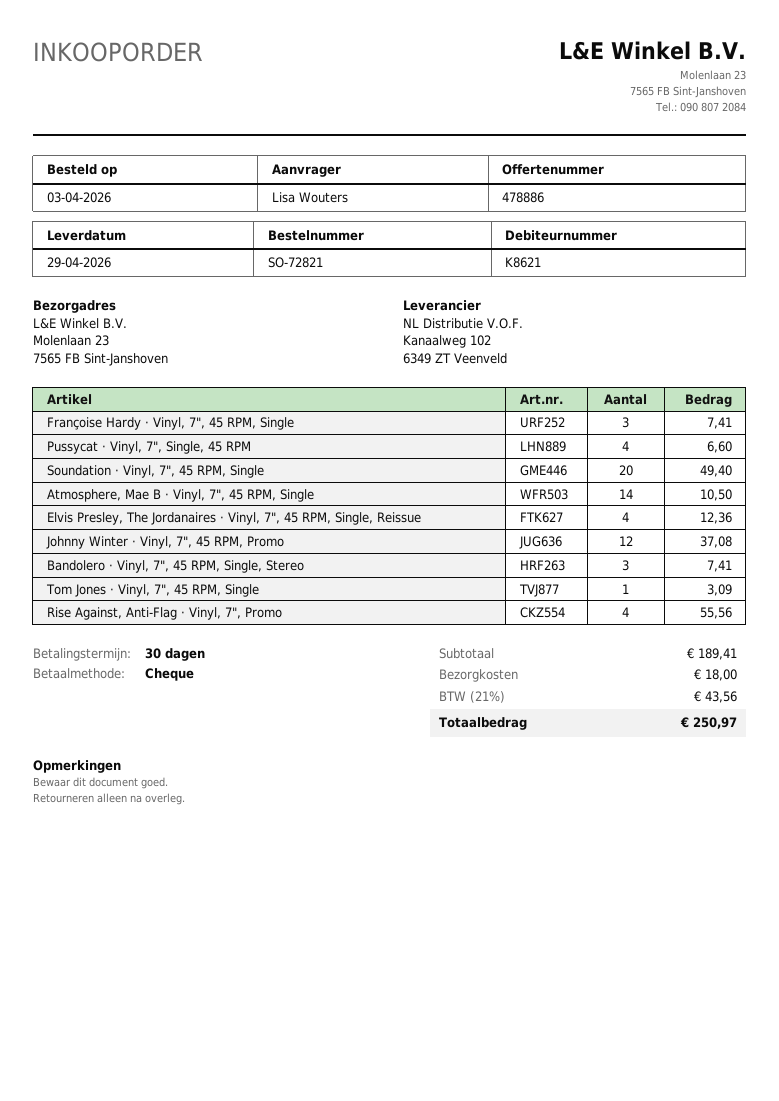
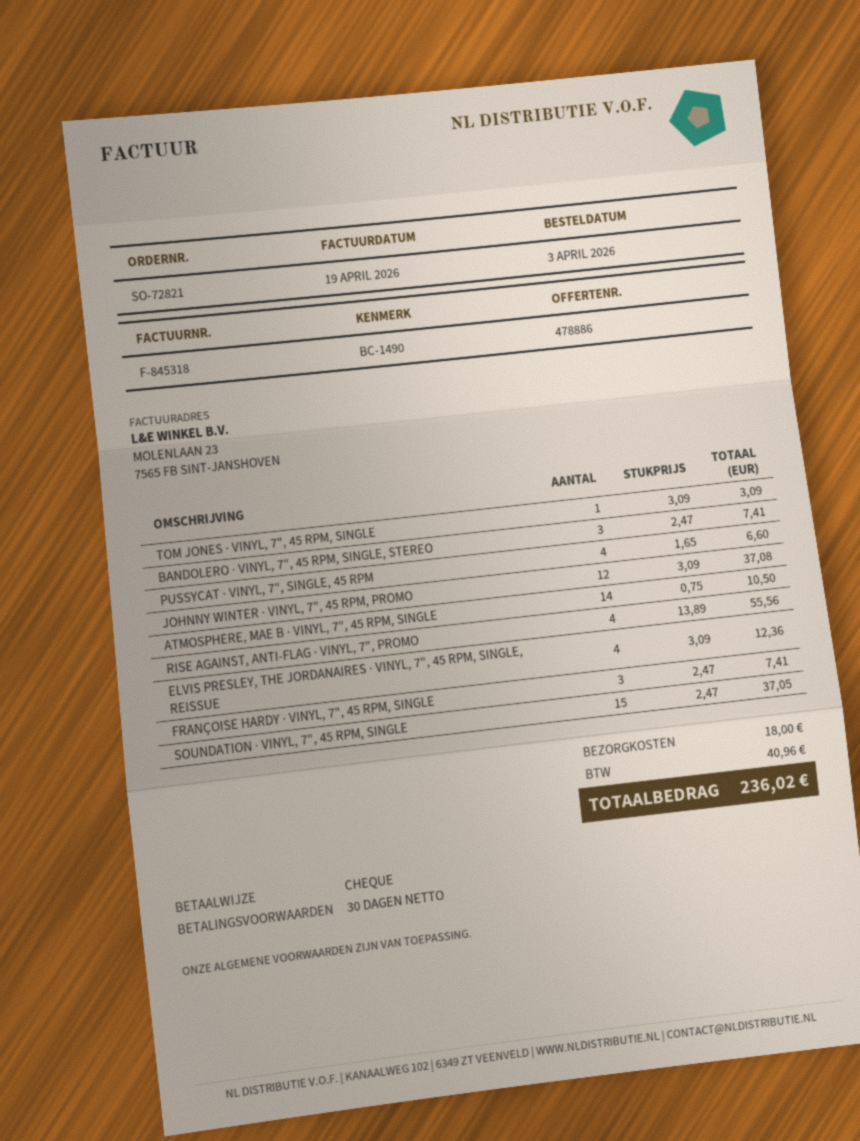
Soundation · Vinyl, 7", 45 RPM, Single: 20 for 49.40 -> 15 for 37.05
tax: 43.56 -> 40.96
total: 250.97 -> 236.02

